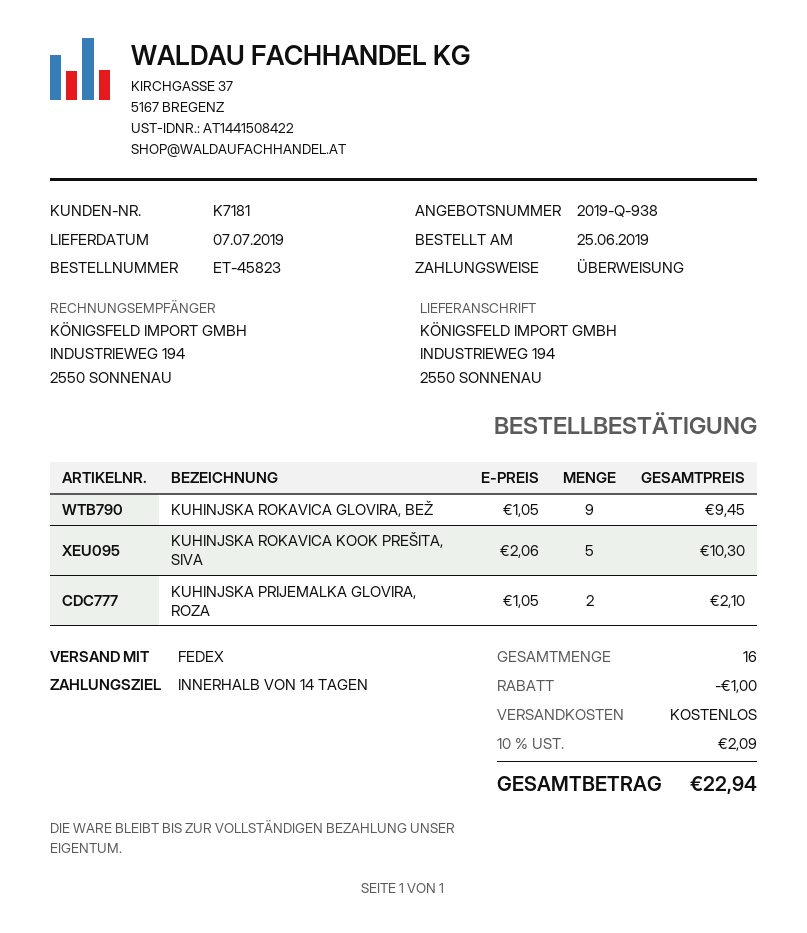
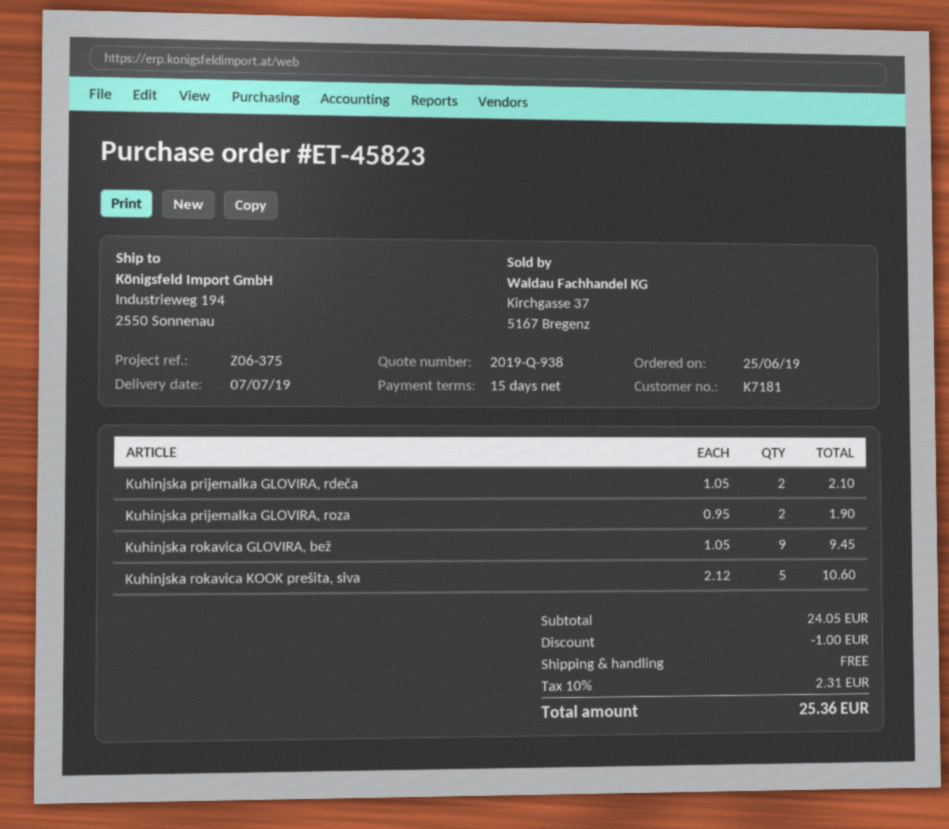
payment terms: 14 days -> 15 days
KUHINJSKA ROKAVICA KOOK PREŠITA, SIVA: 5 x 2.06 = 10.30 -> 5 x 2.12 = 10.60
KUHINJSKA PRIJEMALKA GLOVIRA, ROZA: 2 x 1.05 = 2.10 -> 2 x 0.95 = 1.90
Kuhinjska prijemalka GLOVIRA, rdeča: none -> 2 x 1.05 = 2.10
tax: 10% = 2.09 -> 10% = 2.31
total: 22.94 -> 25.36

